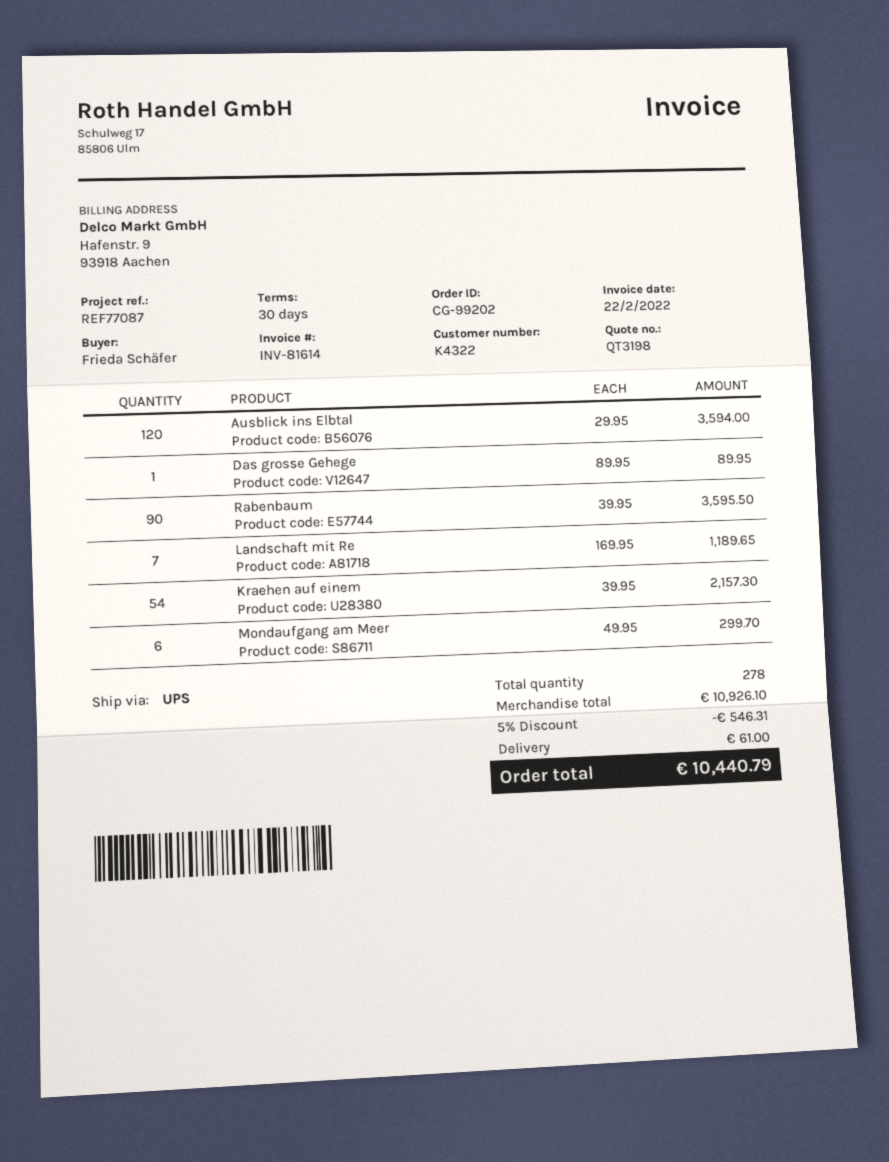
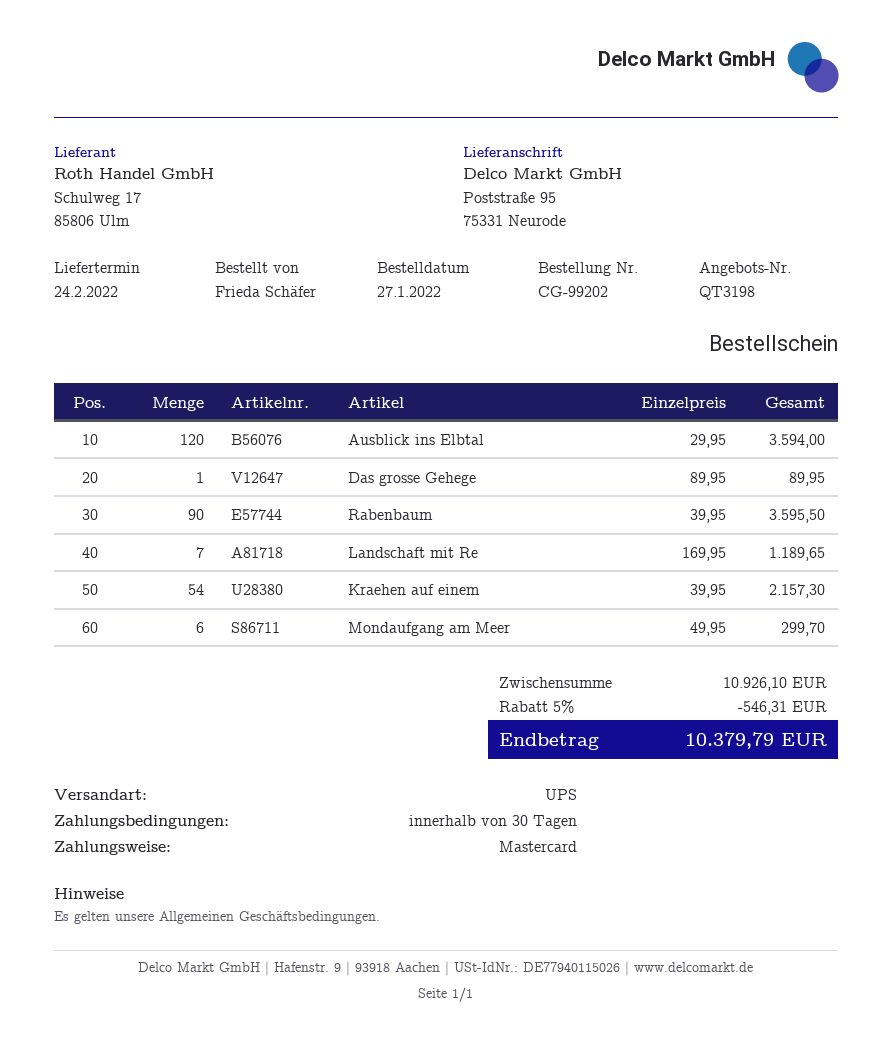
shipping: 61.00 -> none
total: 10440.79 -> 10379.79

